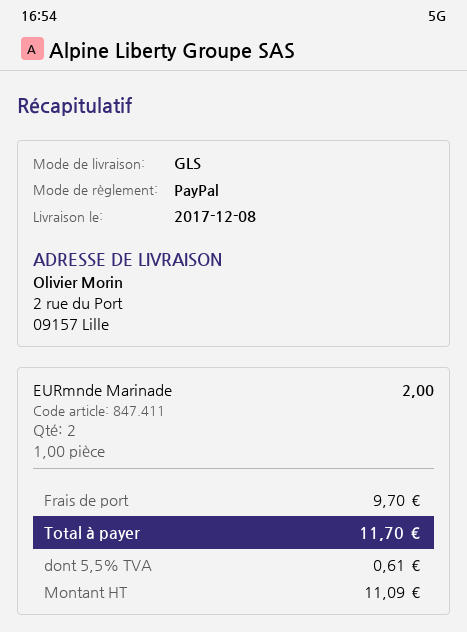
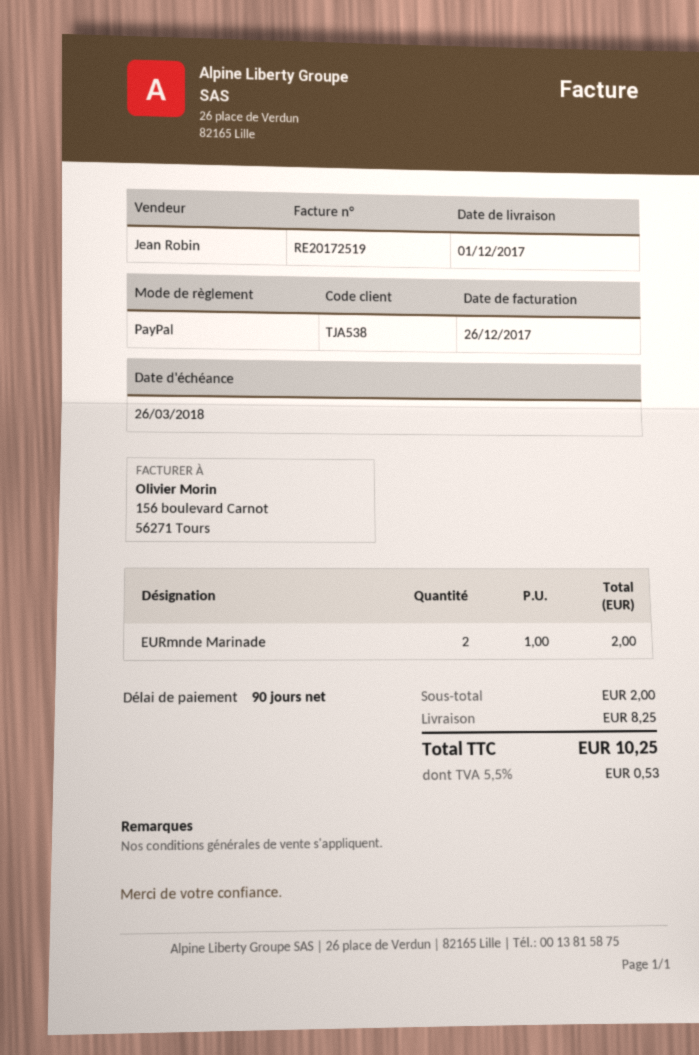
delivery date: 2017-12-08 -> 2017-12-01
shipping: 9.70 -> 8.25
tax: 5.5% = 0.61 -> 5.5% = 0.53
total: 11.70 -> 10.25

